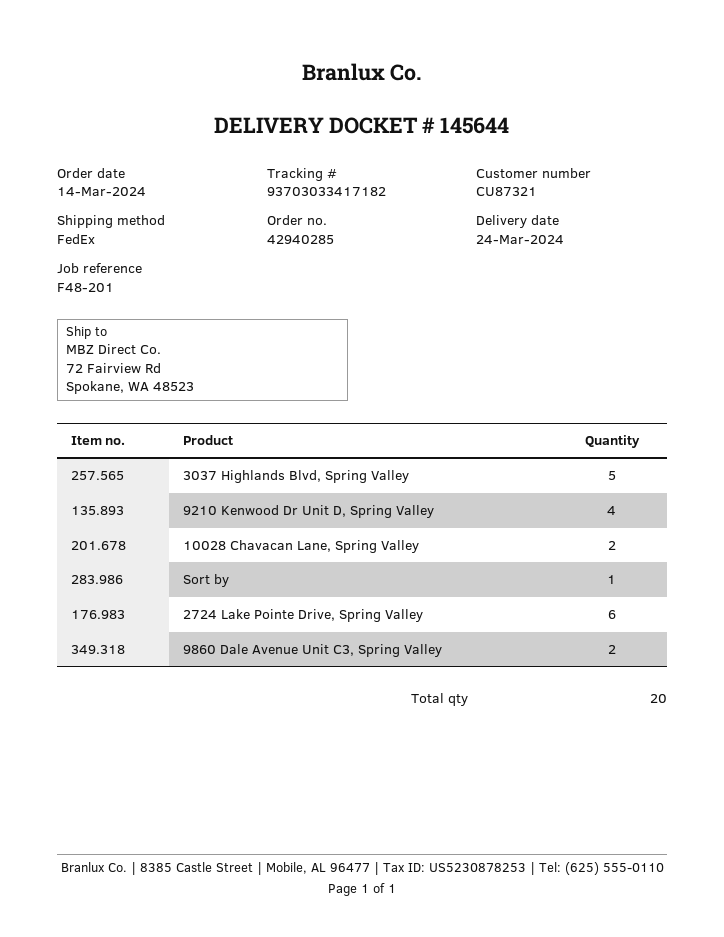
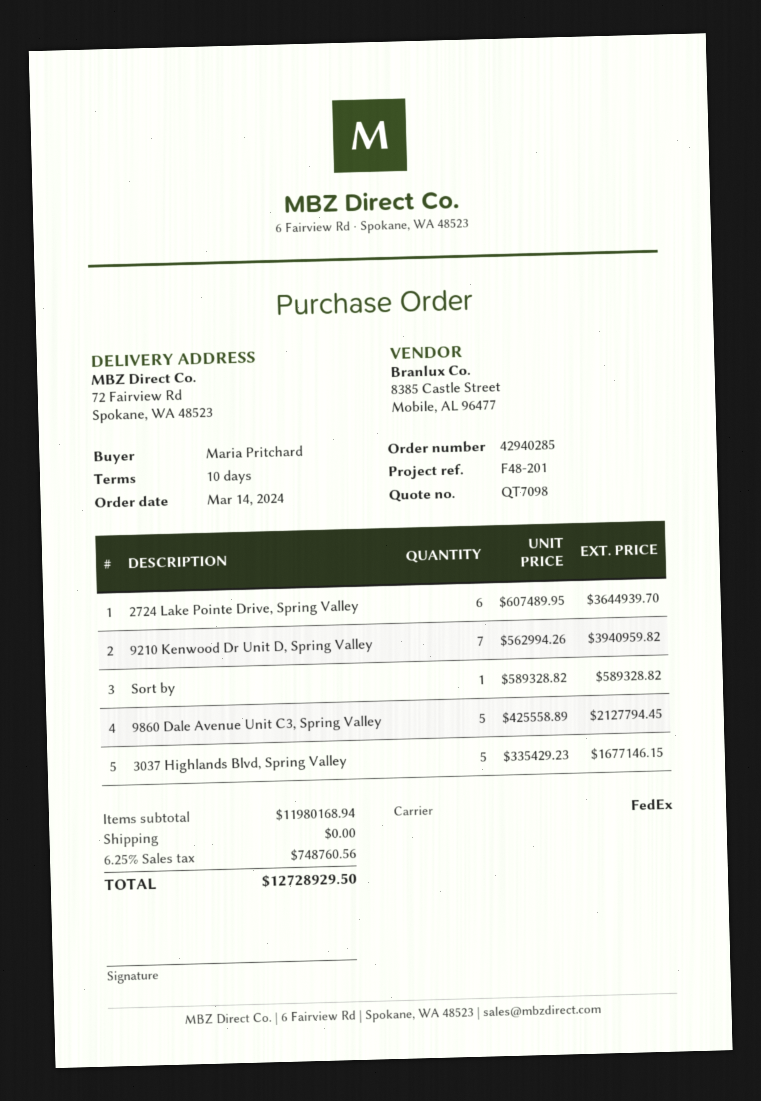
9210 Kenwood Dr Unit D, Spring Valley: 4 -> 7
10028 Chavacan Lane, Spring Valley: 2 -> none
9860 Dale Avenue Unit C3, Spring Valley: 2 -> 5

